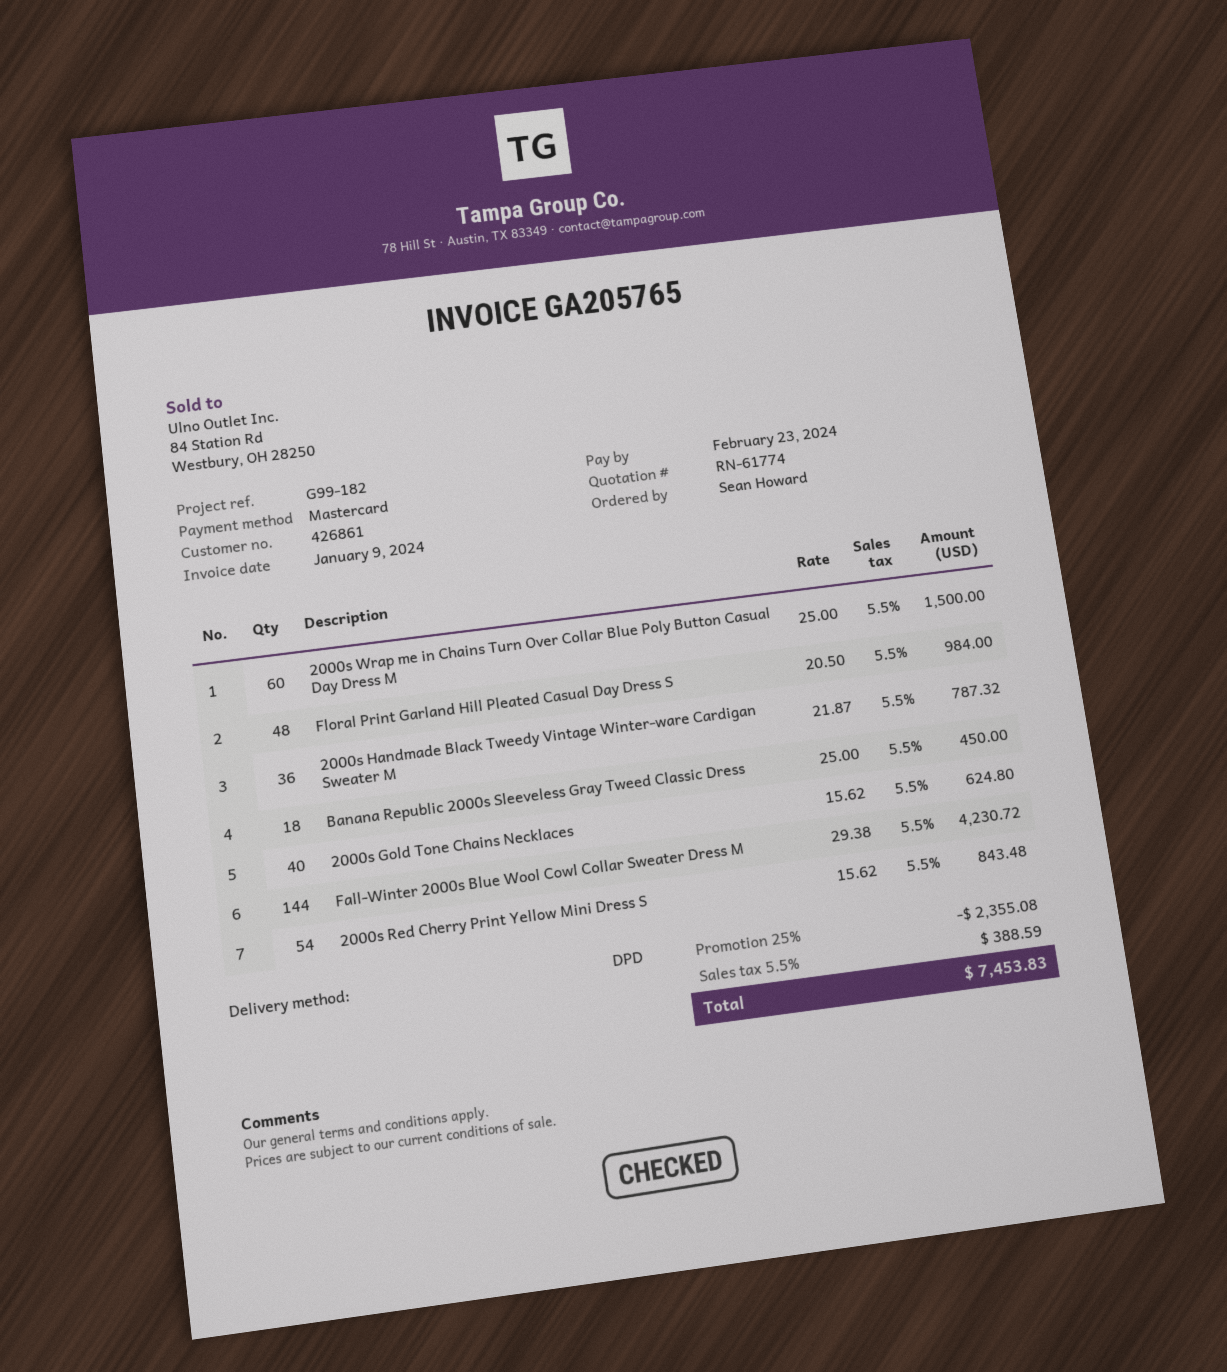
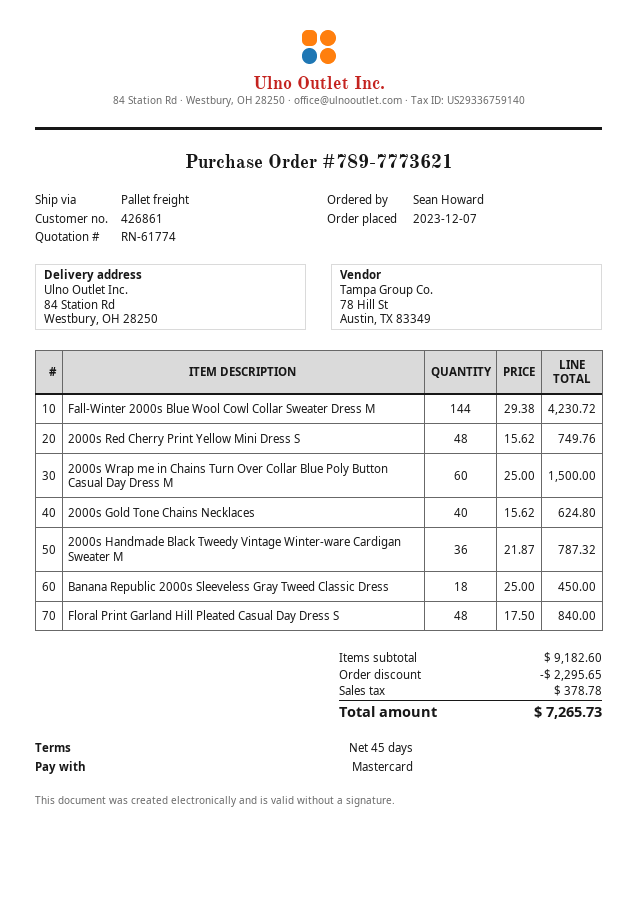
shipping method: DPD -> pallet freight
Floral Print Garland Hill Pleated Casual Day Dress S: 48 x 20.50 = 984.00 -> 48 x 17.50 = 840.00
2000s Red Cherry Print Yellow Mini Dress S: 54 x 15.62 = 843.48 -> 48 x 15.62 = 749.76
discount: 2355.08 -> 2295.65
tax: 388.59 -> 378.78
total: 7453.83 -> 7265.73

